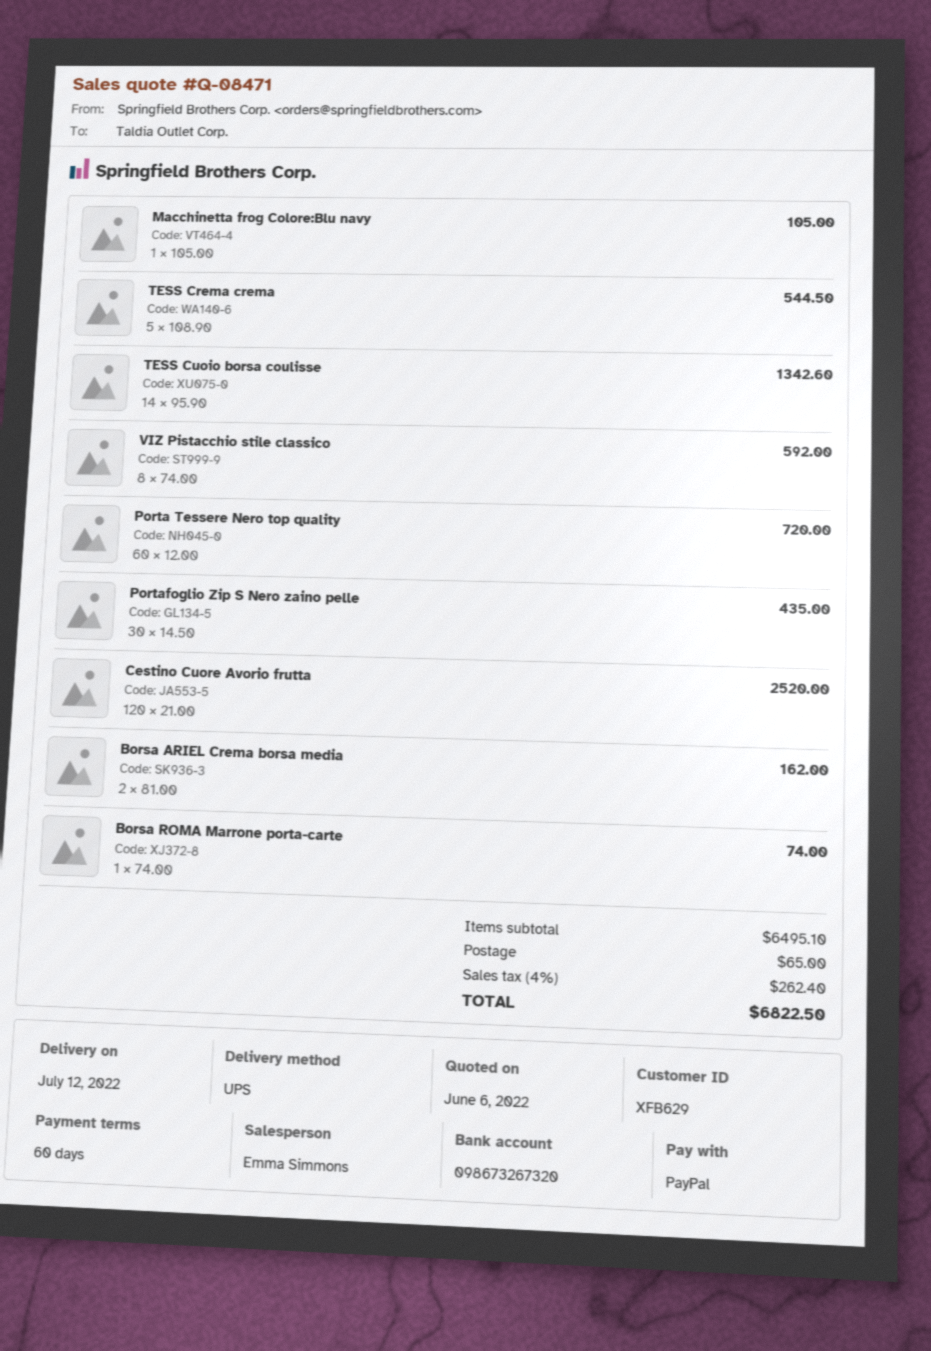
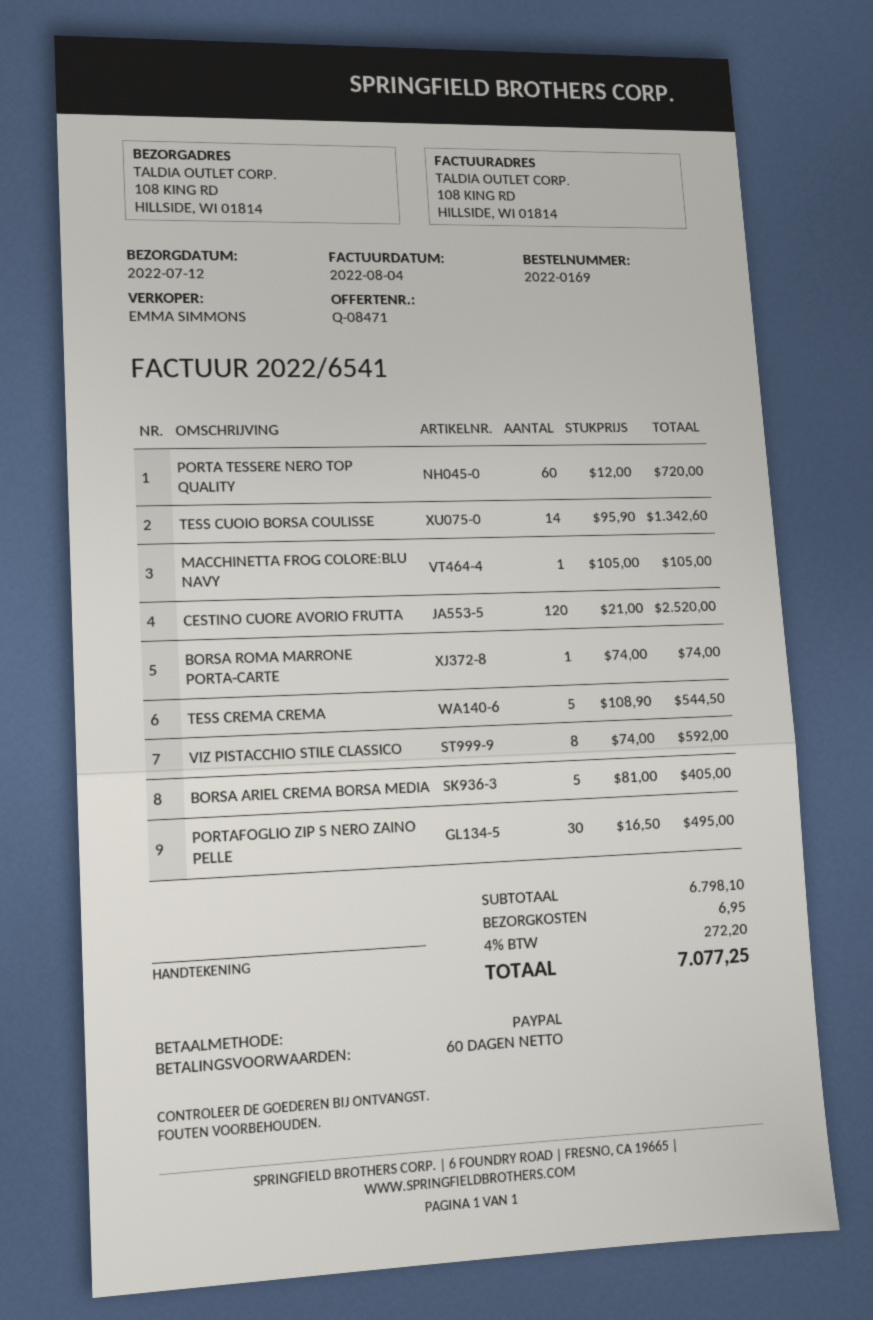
Portafoglio Zip S Nero zaino pelle: 30 x 14.50 = 435.00 -> 30 x 16.50 = 495.00
Borsa ARIEL Crema borsa media: 2 x 81.00 = 162.00 -> 5 x 81.00 = 405.00
subtotal: 6495.10 -> 6798.10
shipping: 65.00 -> 6.95
tax: 4% = 262.40 -> 4% = 272.20
total: 6822.50 -> 7077.25

